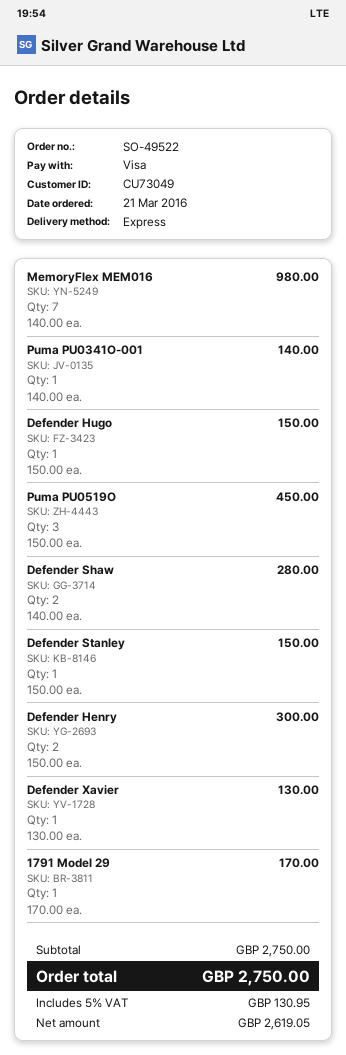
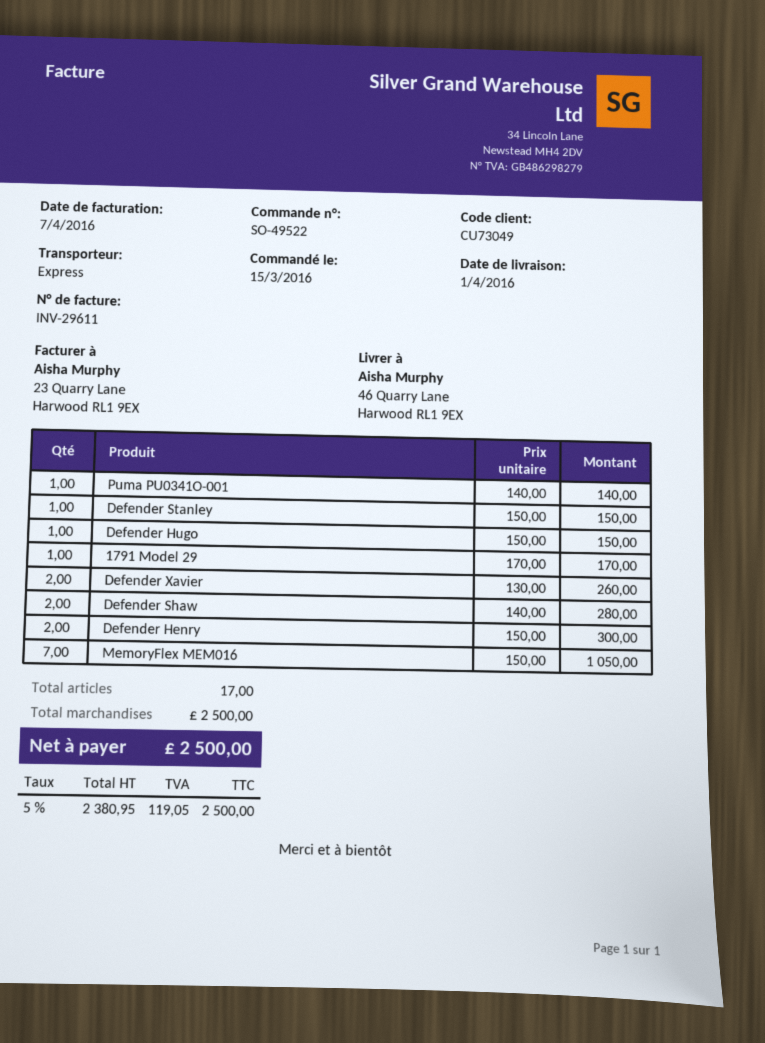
order date: 2016-03-21 -> 2016-03-15
MemoryFlex MEM016: 7 x 140.00 = 980.00 -> 7 x 150.00 = 1050.00
Puma PU0519O: 3 x 150.00 = 450.00 -> none
Defender Xavier: 1 x 130.00 = 130.00 -> 2 x 130.00 = 260.00
subtotal: 2750.00 -> 2500.00
net: 2619.05 -> 2380.95
tax: 5% = 130.95 -> 5% = 119.05
total: 2750.00 -> 2500.00

